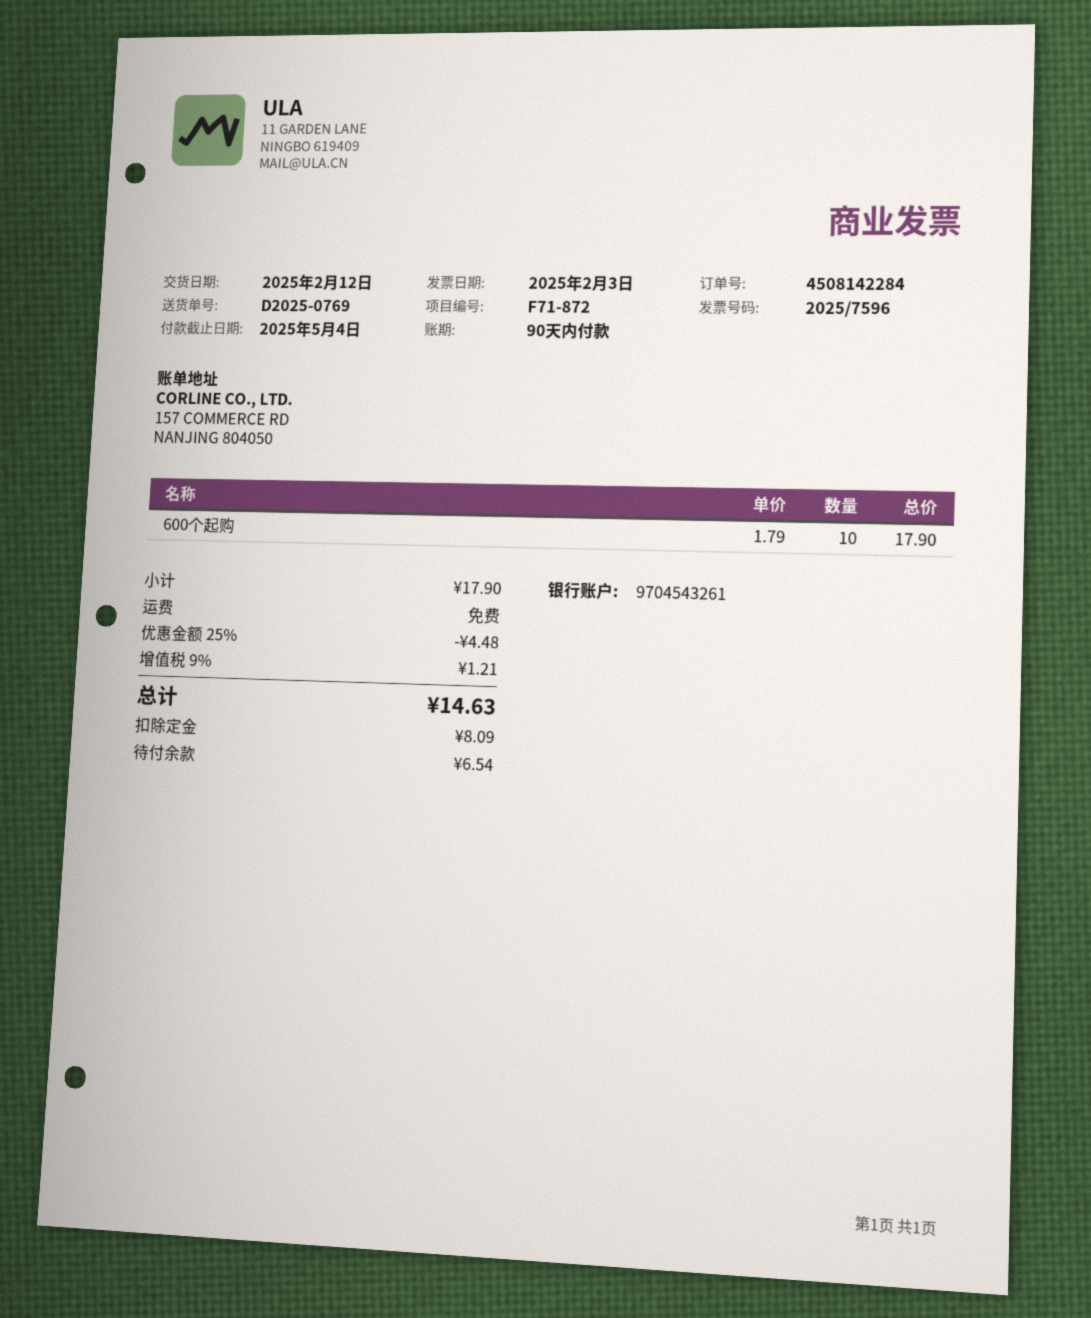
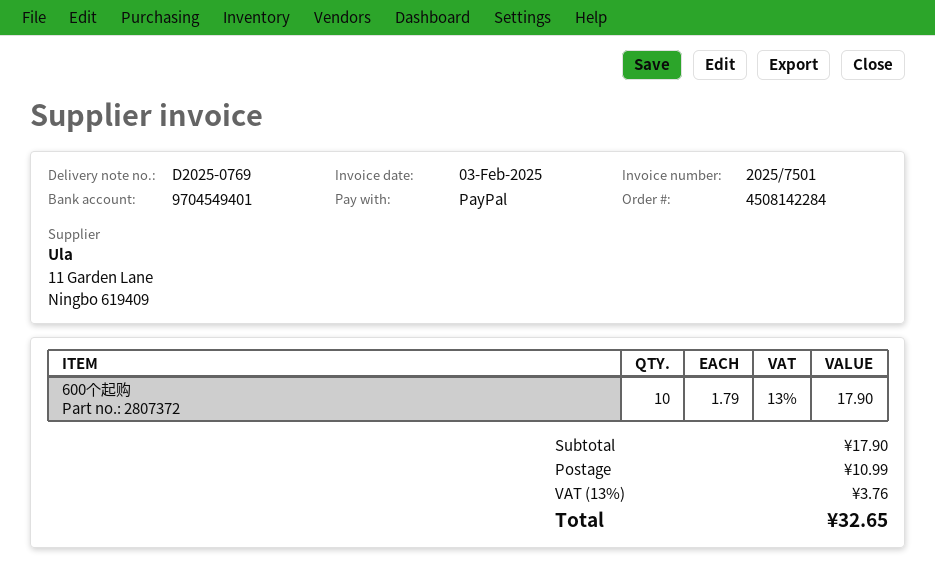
invoice number: 2025/7596 -> 2025/7501
bank account: 9704543261 -> 9704549401
discount: 25% = 4.48 -> none
shipping: 0.00 -> 10.99
tax: 9% = 1.21 -> 13% = 3.76
total: 14.63 -> 32.65

